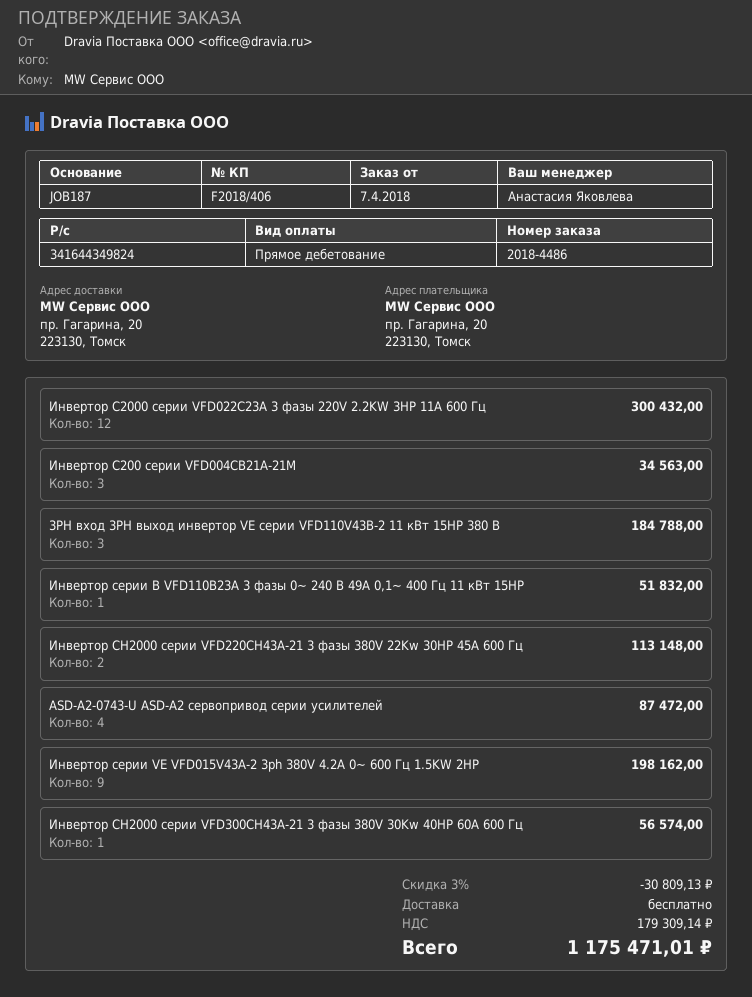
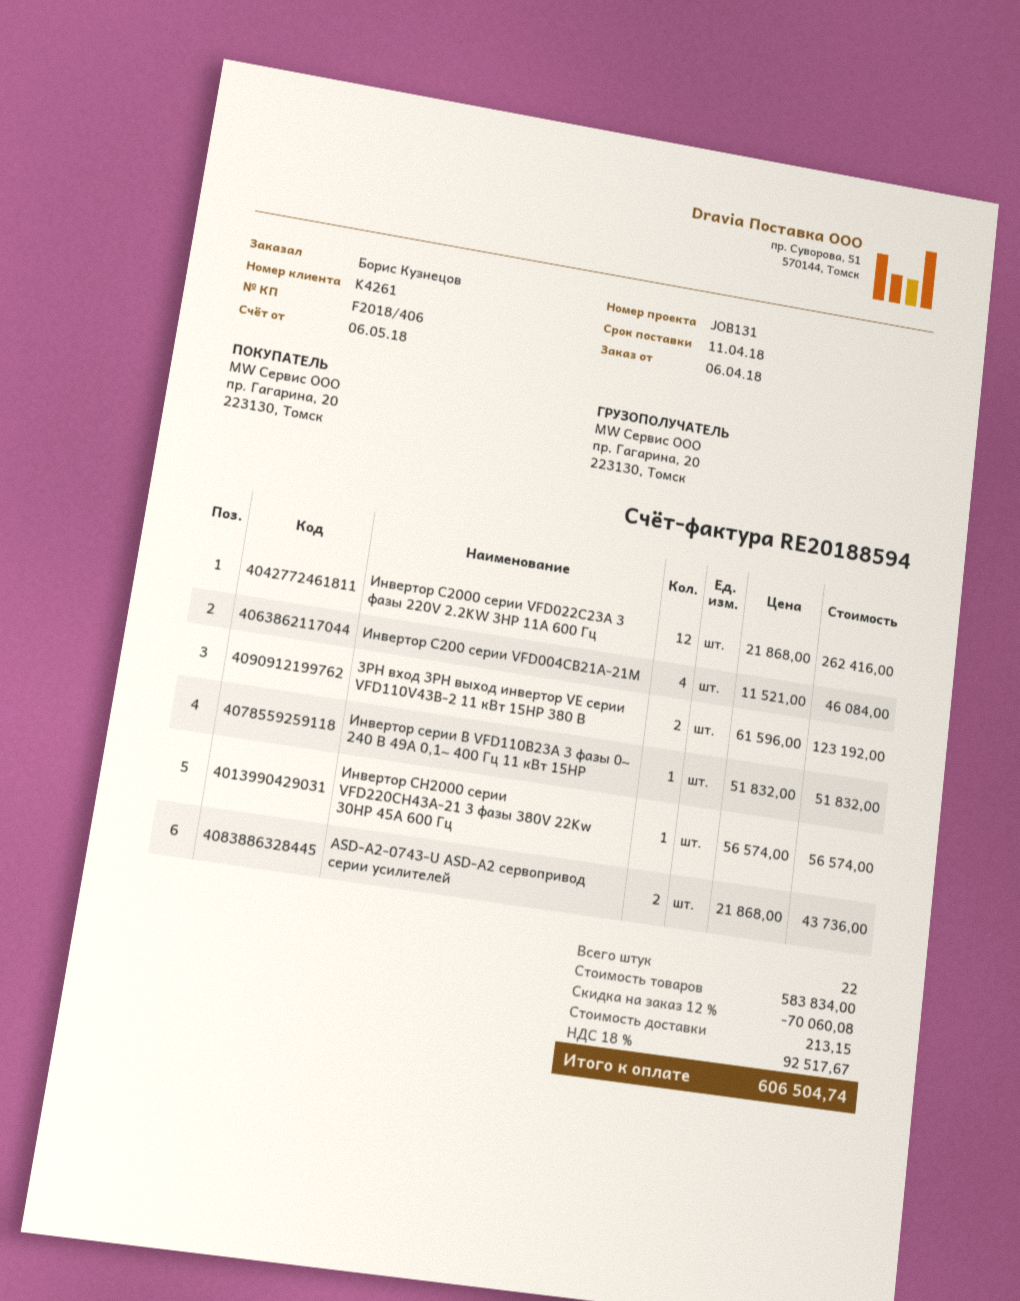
order date: 2018-04-07 -> 2018-04-06
reference: JOB187 -> JOB131
Инвертор C2000 серии VFD022C23A 3 фазы 220V 2.2KW 3HP 11A 600 Гц: 12 for 300432.00 -> 12 for 262416.00
Инвертор C200 серии VFD004CB21A-21M: 3 for 34563.00 -> 4 for 46084.00
3PH вход 3PH выход инвертор VE серии VFD110V43B-2 11 кВт 15HP 380 В: 3 for 184788.00 -> 2 for 123192.00
Инвертор CH2000 серии VFD220CH43A-21 3 фазы 380V 22Kw 30HP 45A 600 Гц: 2 for 113148.00 -> 1 for 56574.00
ASD-A2-0743-U ASD-A2 сервопривод серии усилителей: 4 for 87472.00 -> 2 for 43736.00
Инвертор серии VE VFD015V43A-2 3ph 380V 4.2A 0~ 600 Гц 1.5KW 2HP: 9 for 198162.00 -> none
Инвертор CH2000 серии VFD300CH43A-21 3 фазы 380V 30Kw 40HP 60A 600 Гц: 1 for 56574.00 -> none
discount: 3% = 30809.13 -> 12% = 70060.08
shipping: 0.00 -> 213.15
tax: 179309.14 -> 92517.67
total: 1175471.01 -> 606504.74

